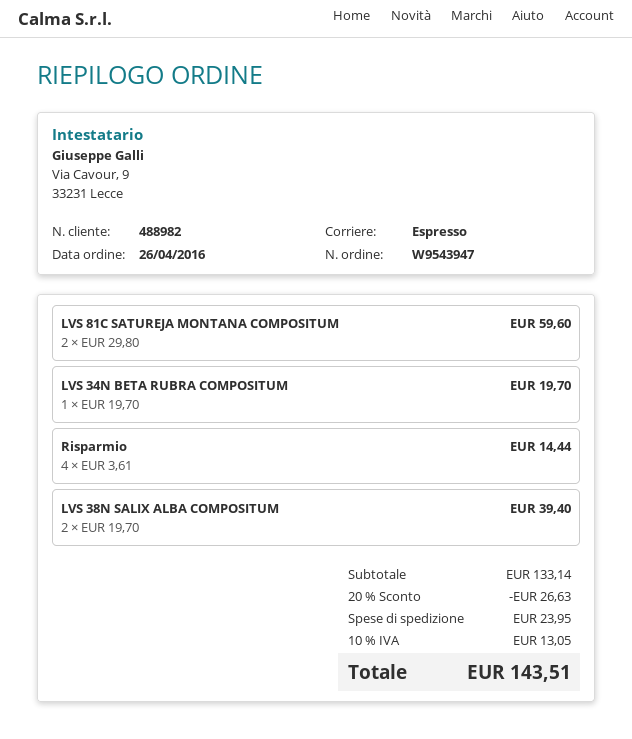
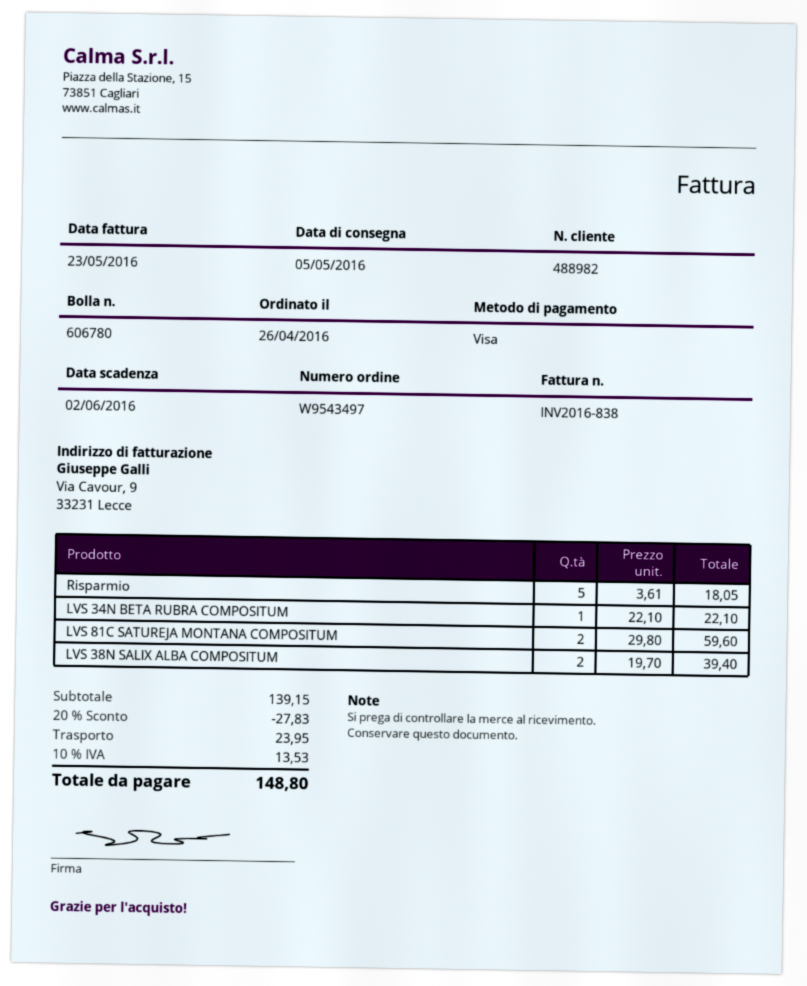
order number: W9543947 -> W9543497
LVS 34N BETA RUBRA COMPOSITUM: 1 x 19.70 = 19.70 -> 1 x 22.10 = 22.10
Risparmio: 4 x 3.61 = 14.44 -> 5 x 3.61 = 18.05
subtotal: 133.14 -> 139.15
discount: 20% = 26.63 -> 20% = 27.83
tax: 10% = 13.05 -> 10% = 13.53
total: 143.51 -> 148.80

